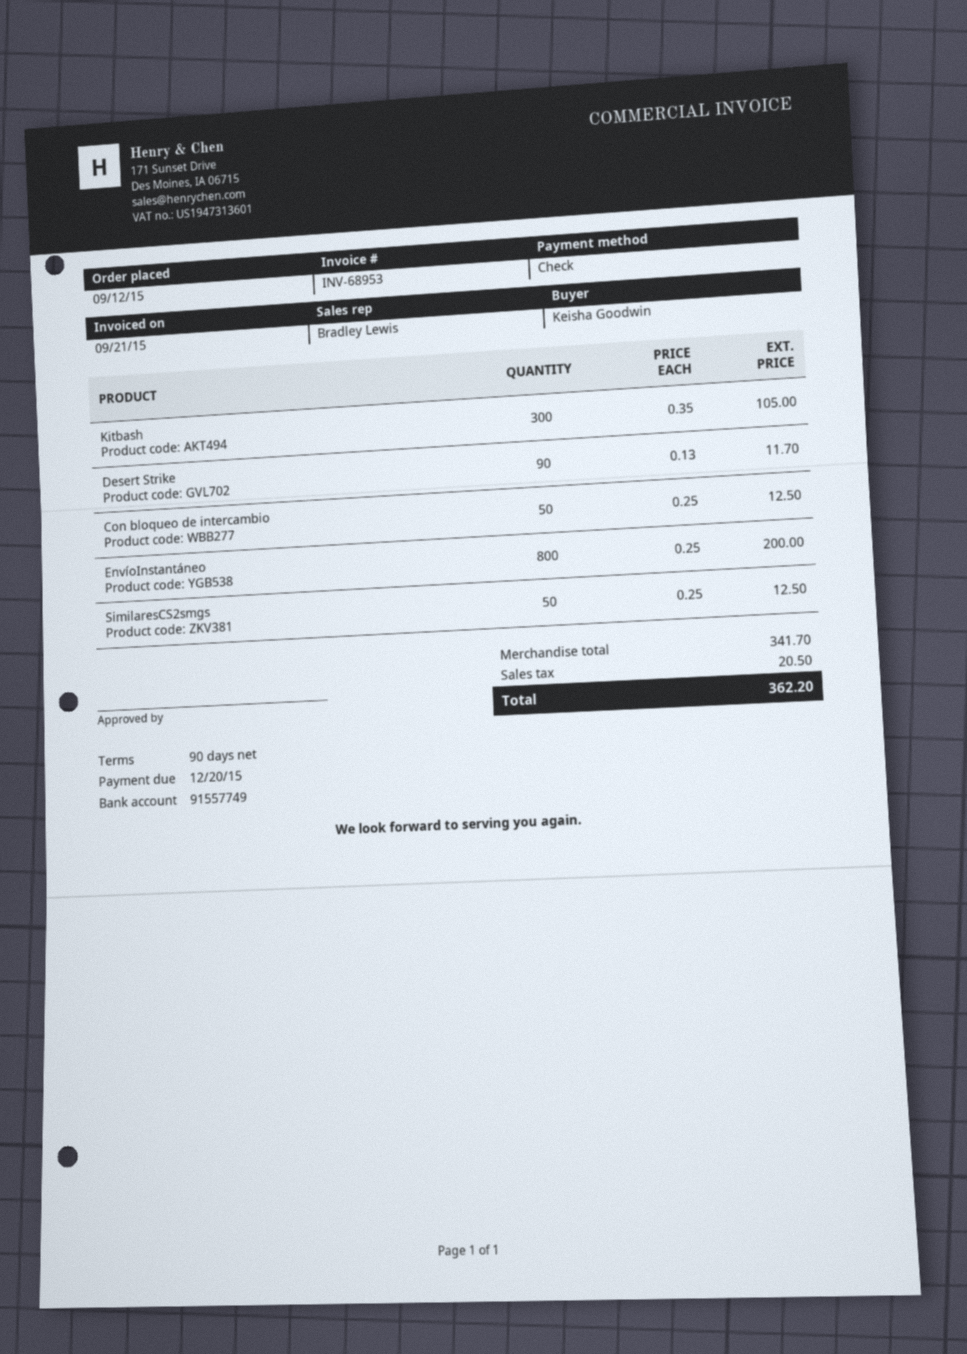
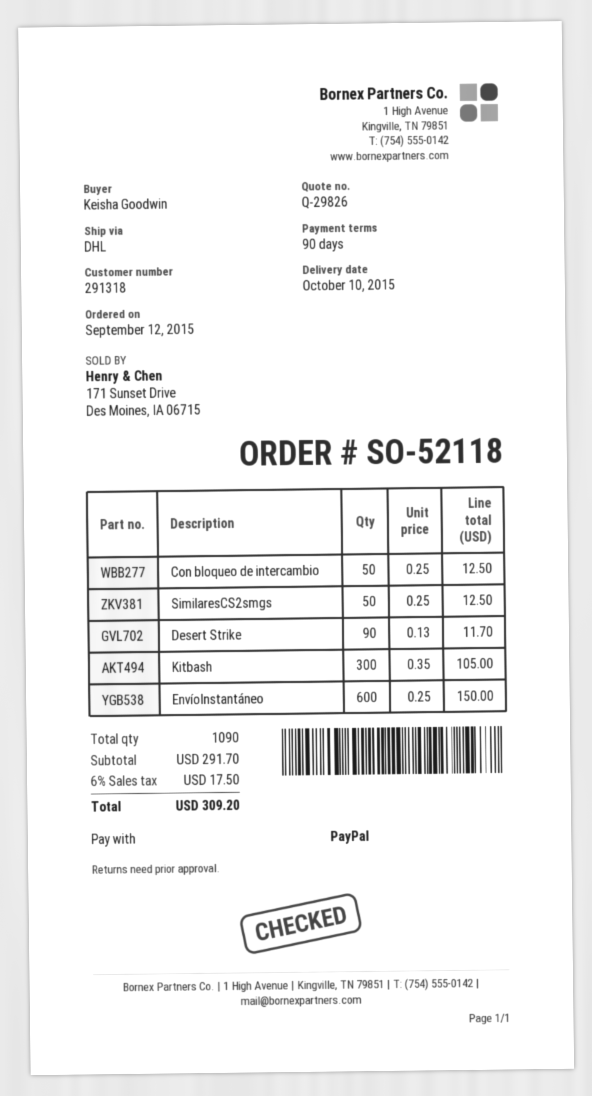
payment method: cheque -> PayPal
EnvíoInstantáneo: 800 x 0.25 = 200.00 -> 600 x 0.25 = 150.00
subtotal: 341.70 -> 291.70
tax: 20.50 -> 17.50
total: 362.20 -> 309.20

